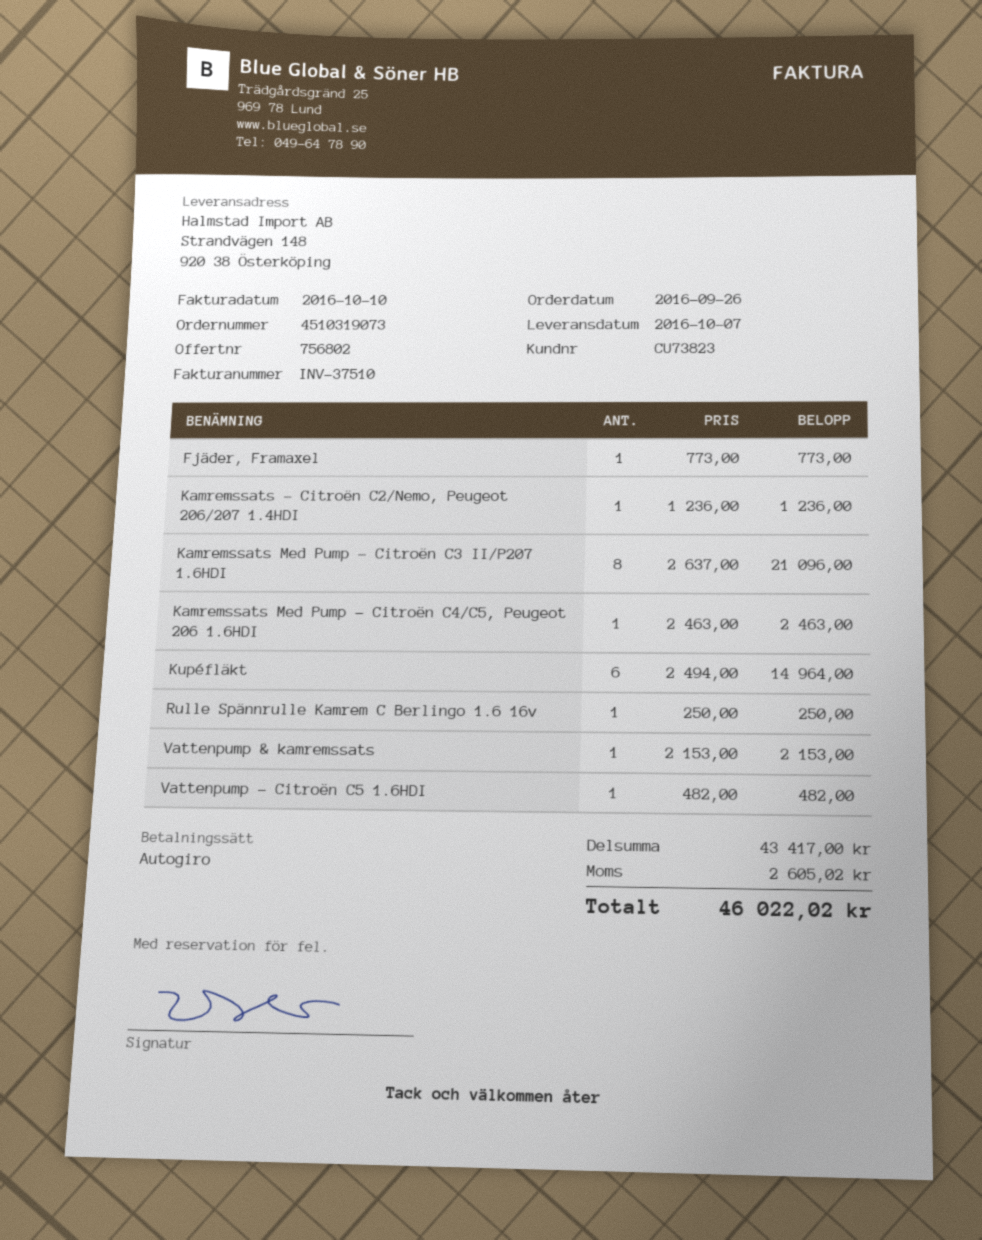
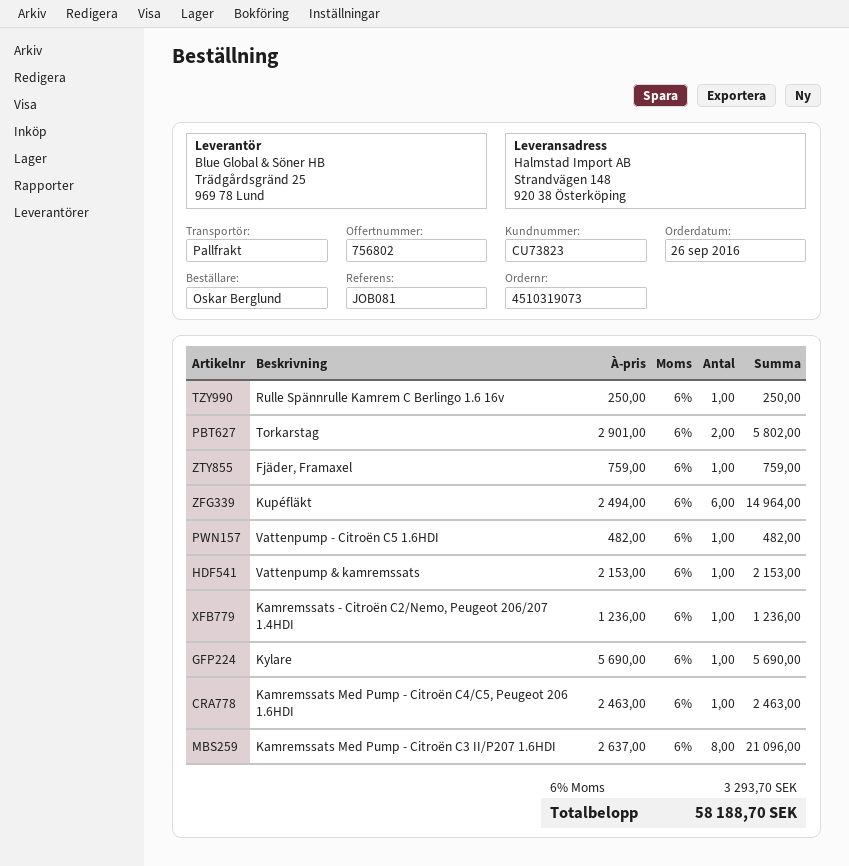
Fjäder, Framaxel: 1 x 773.00 = 773.00 -> 1 x 759.00 = 759.00
Torkarstag: none -> 2 x 2901.00 = 5802.00
Kylare: none -> 1 x 5690.00 = 5690.00
tax: 2605.02 -> 3293.70
total: 46022.02 -> 58188.70

